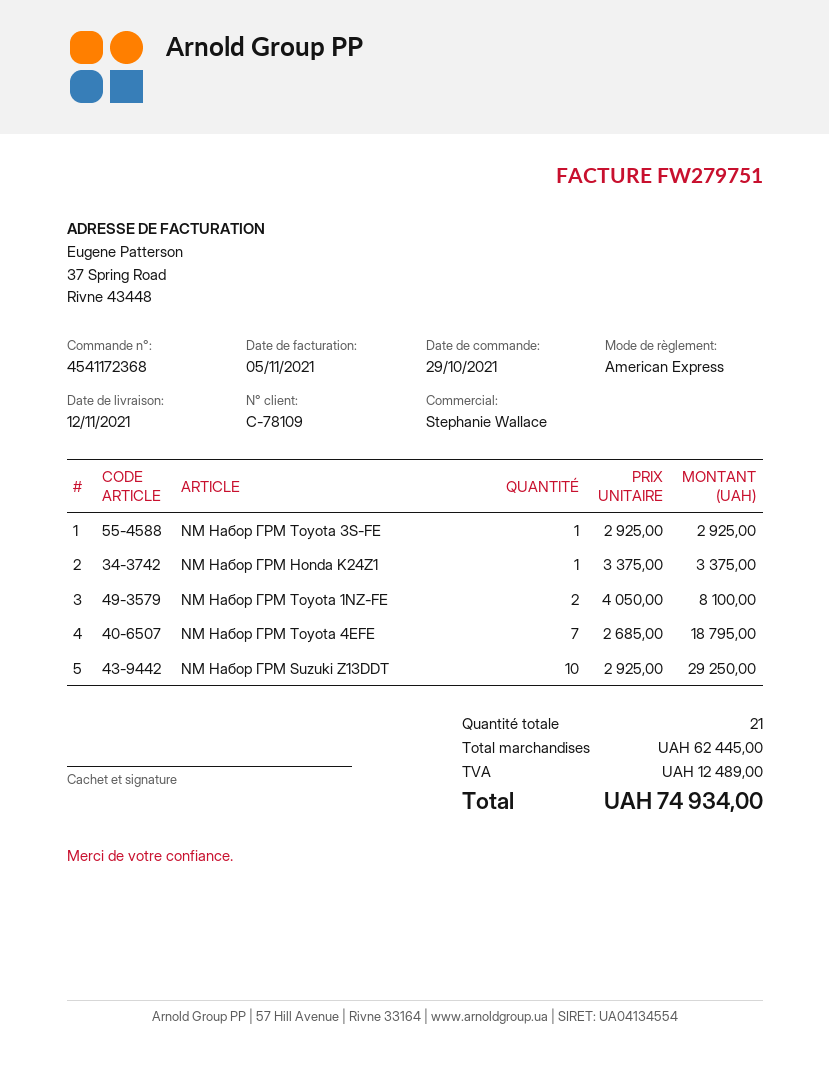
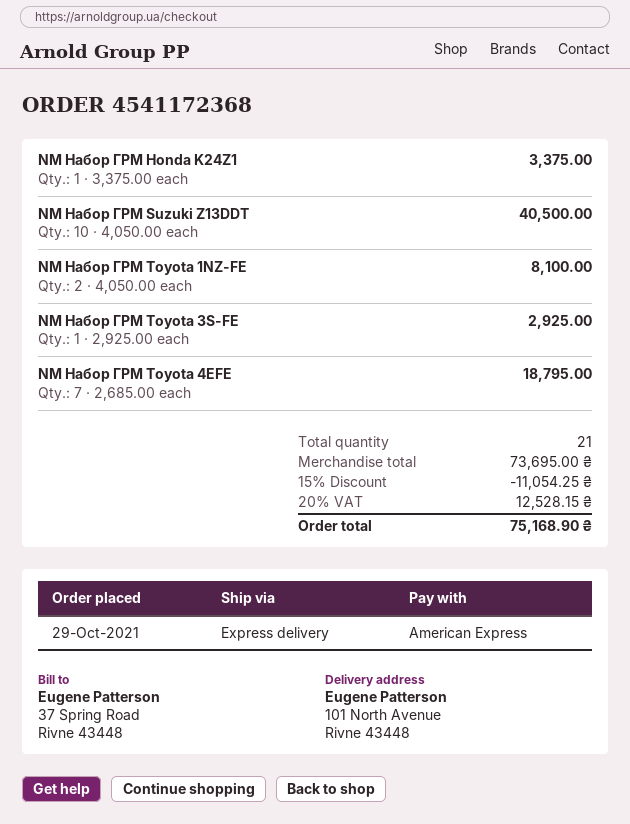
NM Набор ГРМ Suzuki Z13DDT: 10 x 2925.00 = 29250.00 -> 10 x 4050.00 = 40500.00
subtotal: 62445.00 -> 73695.00
discount: none -> 15% = 11054.25
tax: 12489.00 -> 12528.15
total: 74934.00 -> 75168.90

